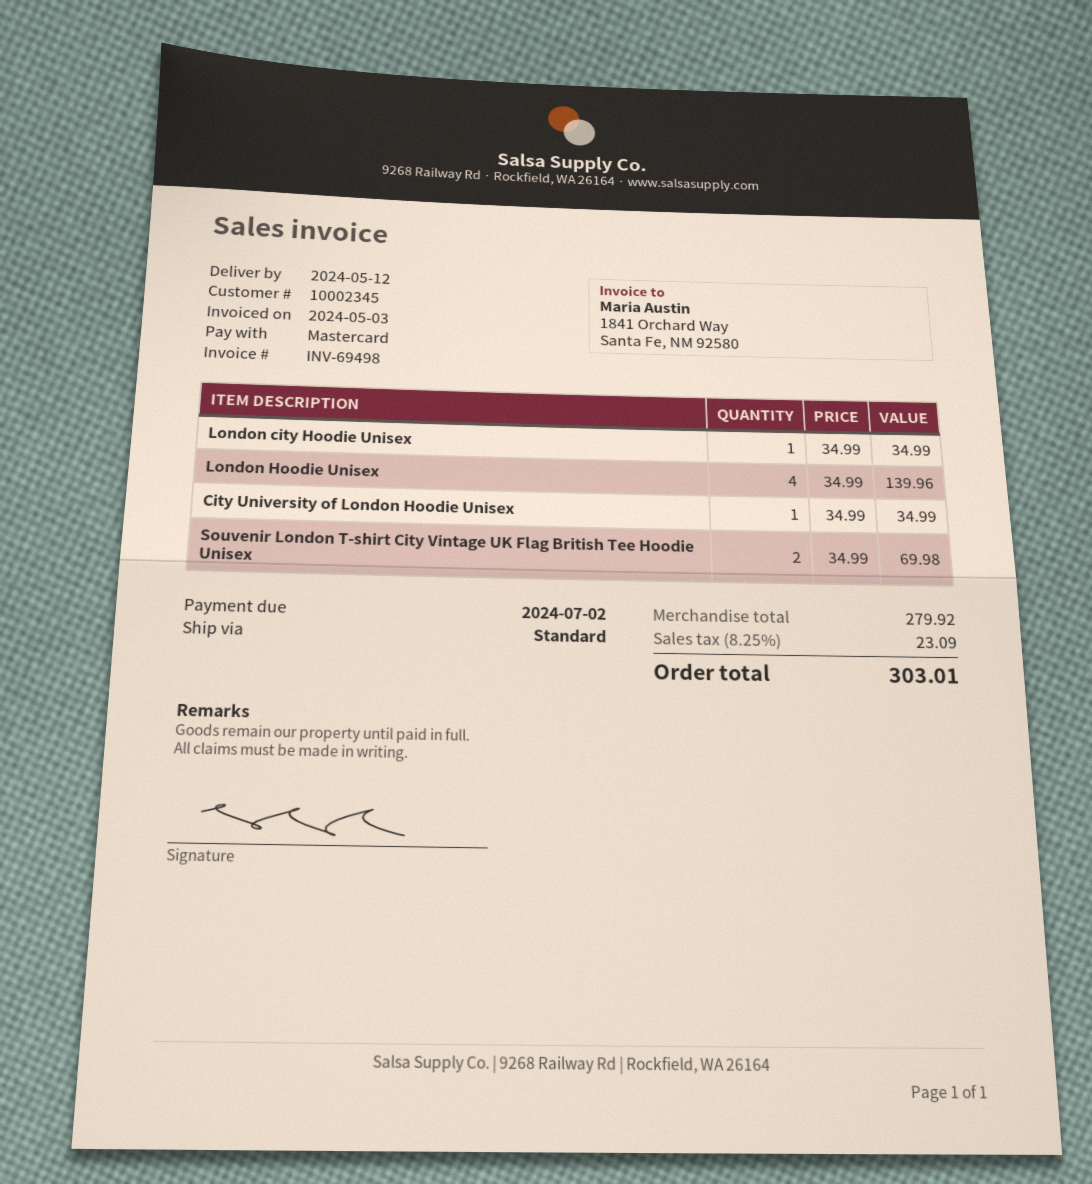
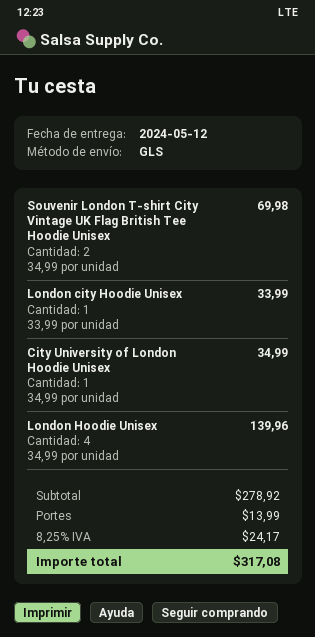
shipping method: standard -> GLS
London city Hoodie Unisex: 1 x 34.99 = 34.99 -> 1 x 33.99 = 33.99
subtotal: 279.92 -> 278.92
shipping: none -> 13.99
tax: 8.25% = 23.09 -> 8.25% = 24.17
total: 303.01 -> 317.08

